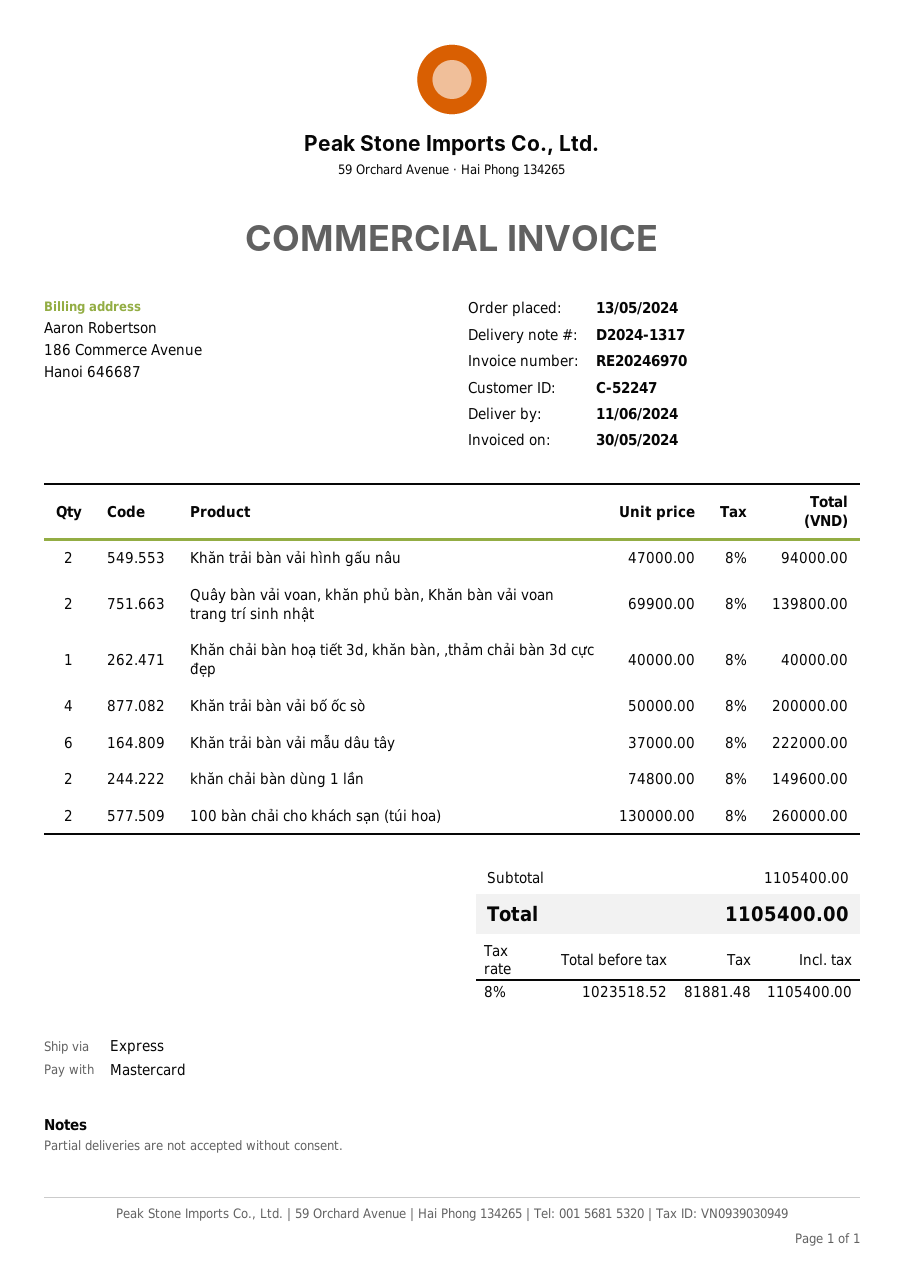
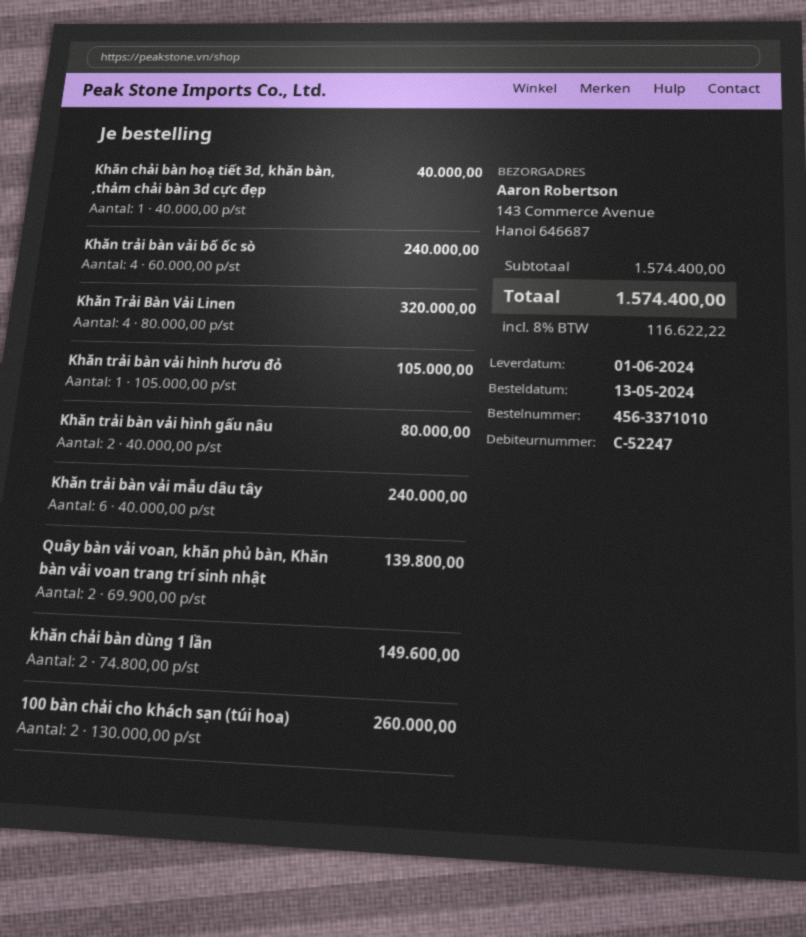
delivery date: 2024-06-11 -> 2024-06-01
Khăn trải bàn vải hình gấu nâu: 2 x 47000.00 = 94000.00 -> 2 x 40000.00 = 80000.00
Khăn trải bàn vải bố ốc sò: 4 x 50000.00 = 200000.00 -> 4 x 60000.00 = 240000.00
Khăn trải bàn vải mẫu dâu tây: 6 x 37000.00 = 222000.00 -> 6 x 40000.00 = 240000.00
Khăn Trải Bàn Vải Linen: none -> 4 x 80000.00 = 320000.00
Khăn trải bàn vải hình hươu đỏ: none -> 1 x 105000.00 = 105000.00
subtotal: 1105400.00 -> 1574400.00
tax: 8% = 81881.48 -> 8% = 116622.22
total: 1105400.00 -> 1574400.00

